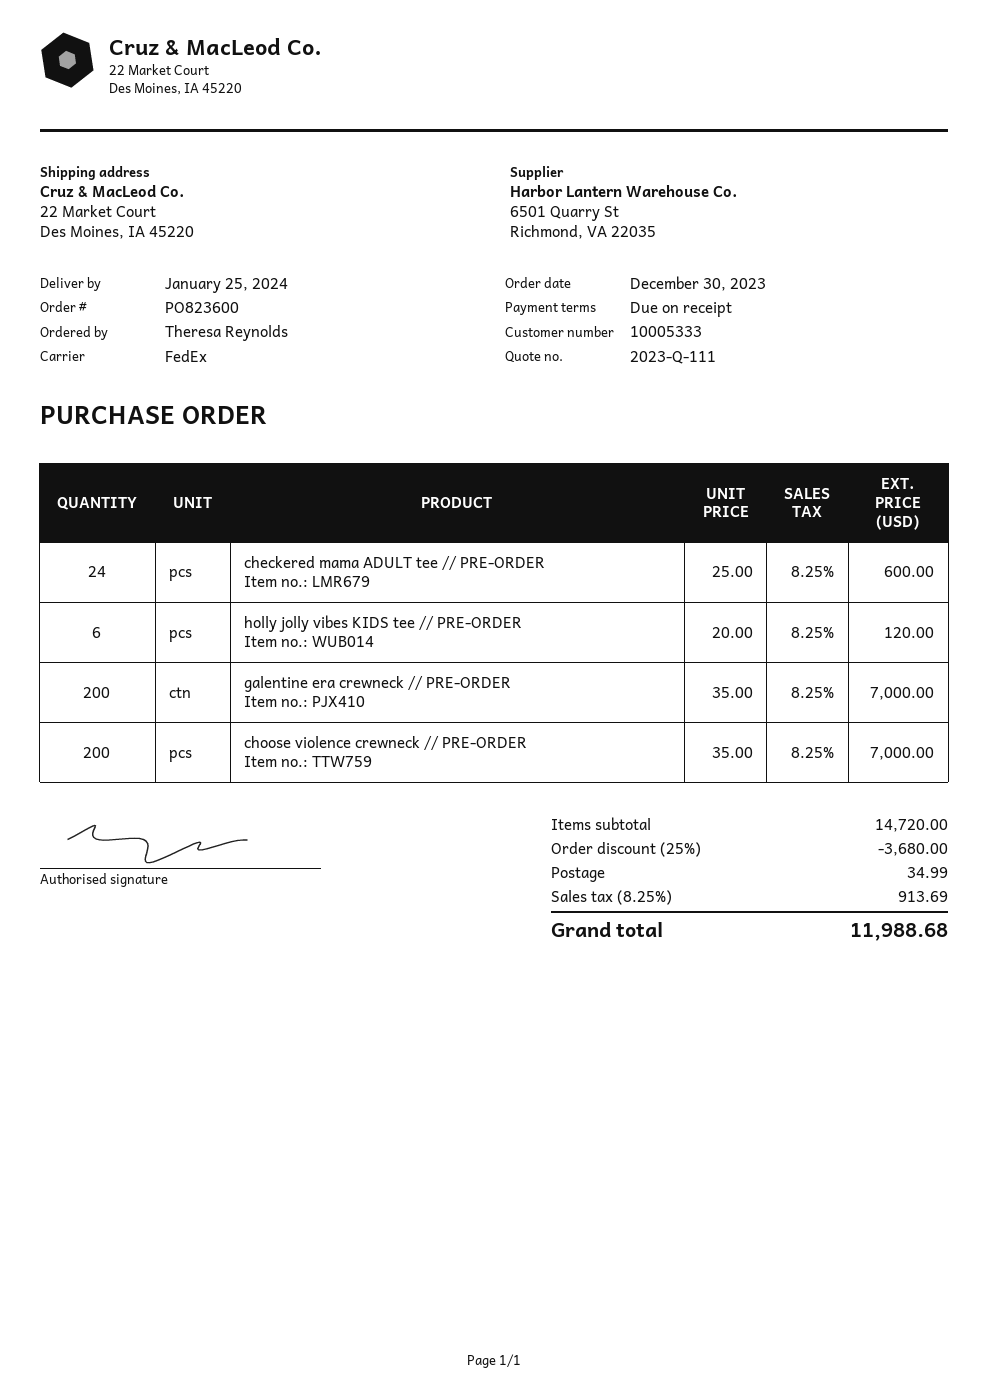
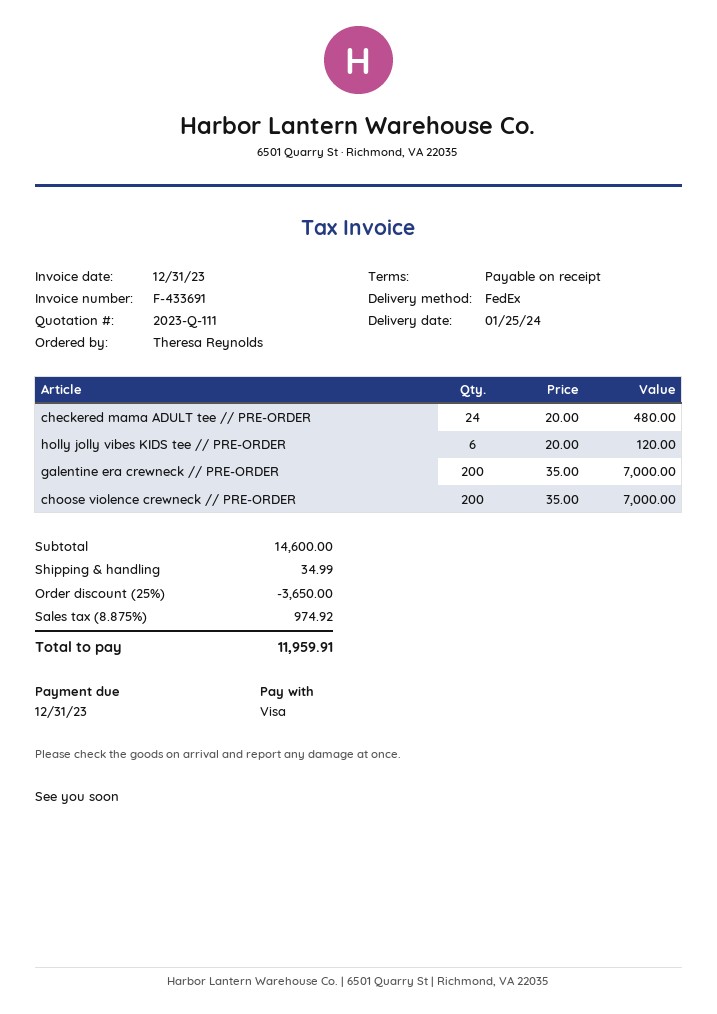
checkered mama ADULT tee // PRE-ORDER: 24 x 25.00 = 600.00 -> 24 x 20.00 = 480.00
subtotal: 14720.00 -> 14600.00
discount: 25% = 3680.00 -> 25% = 3650.00
tax: 8.25% = 913.69 -> 8.875% = 974.92
total: 11988.68 -> 11959.91

